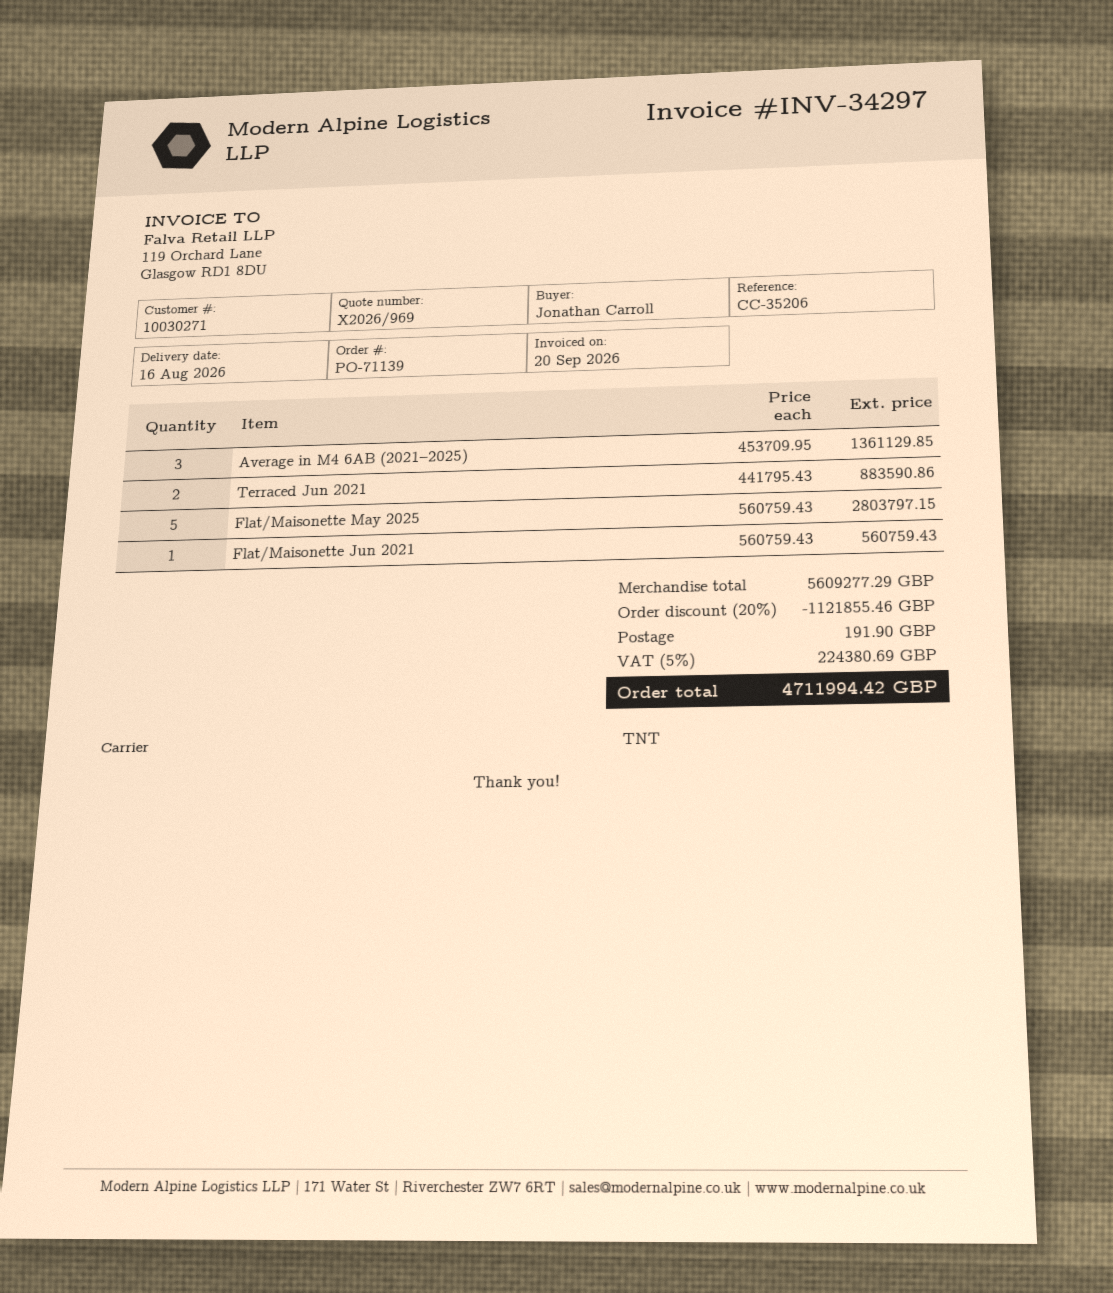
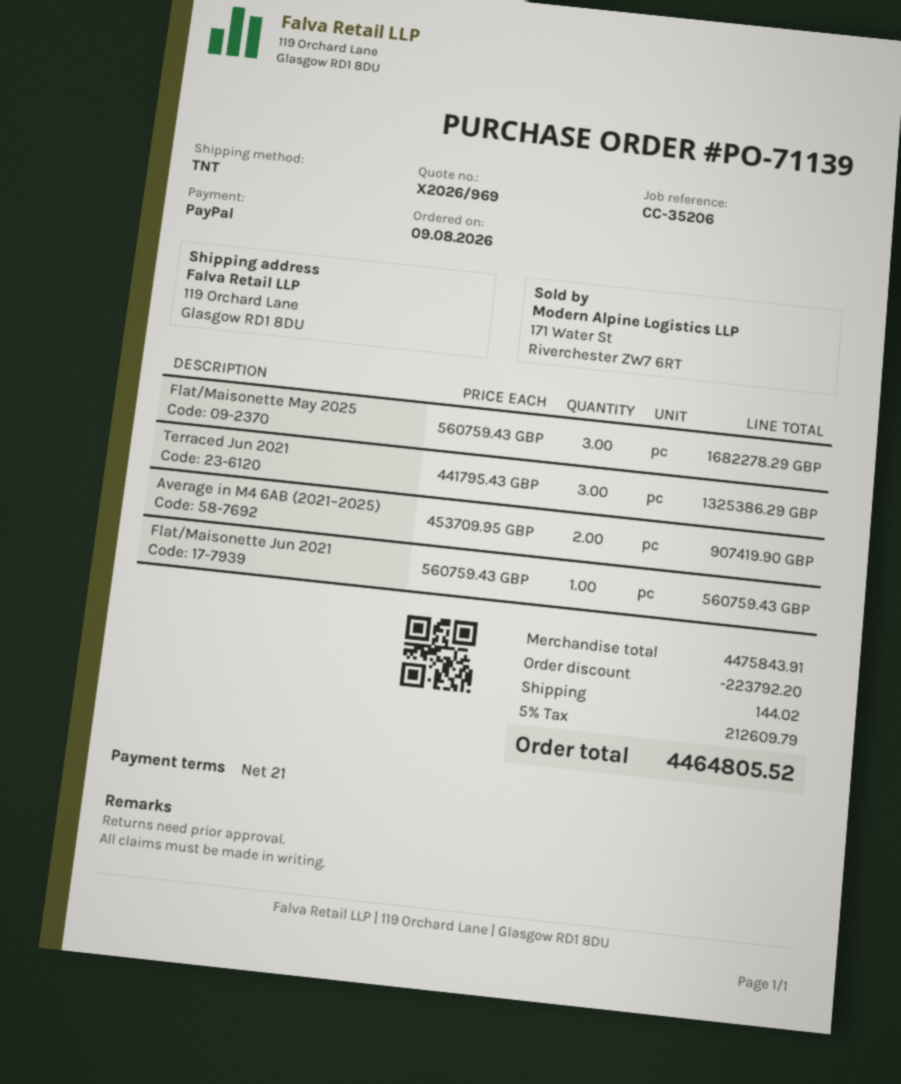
Average in M4 6AB (2021–2025): 3 x 453709.95 = 1361129.85 -> 2 x 453709.95 = 907419.90
Terraced Jun 2021: 2 x 441795.43 = 883590.86 -> 3 x 441795.43 = 1325386.29
Flat/Maisonette May 2025: 5 x 560759.43 = 2803797.15 -> 3 x 560759.43 = 1682278.29
subtotal: 5609277.29 -> 4475843.91
discount: 1121855.46 -> 223792.20
shipping: 191.90 -> 144.02
tax: 5% = 224380.69 -> 5% = 212609.79
total: 4711994.42 -> 4464805.52

